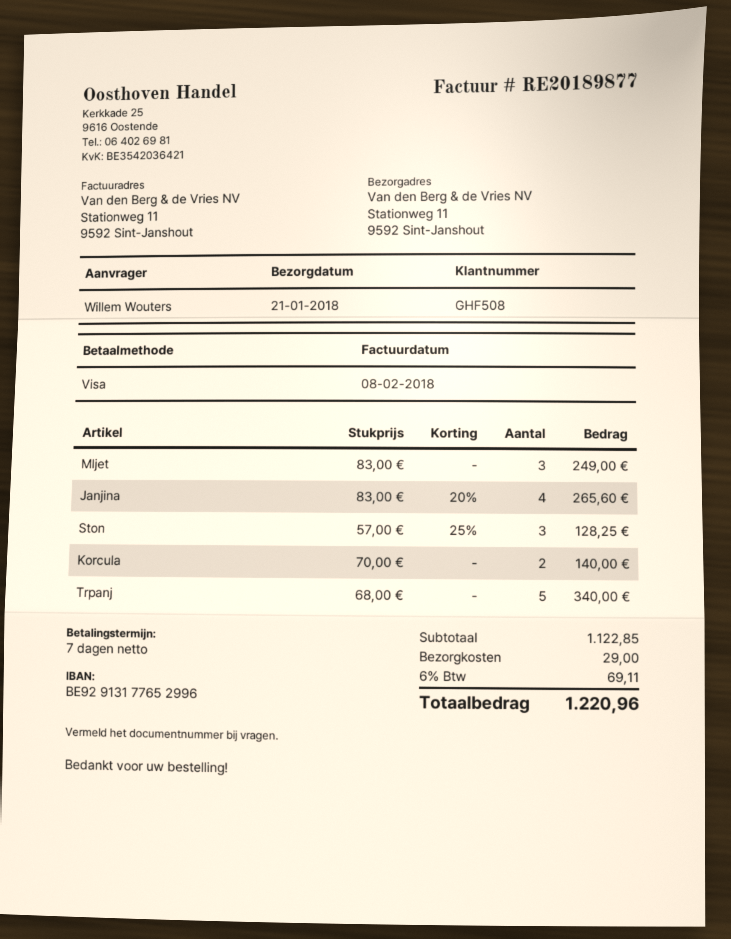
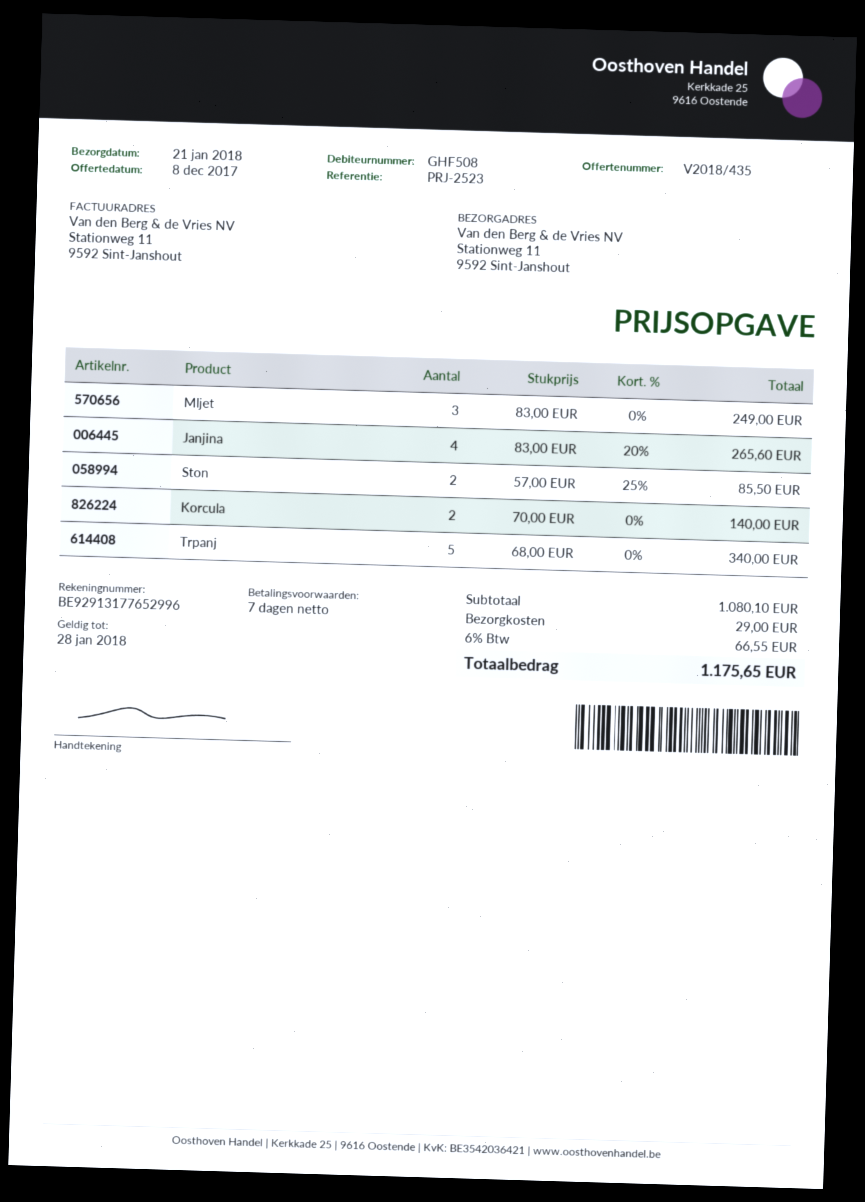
Ston: 3 x 57.00 - 25% = 128.25 -> 2 x 57.00 - 25% = 85.50
subtotal: 1122.85 -> 1080.10
tax: 6% = 69.11 -> 6% = 66.55
total: 1220.96 -> 1175.65

